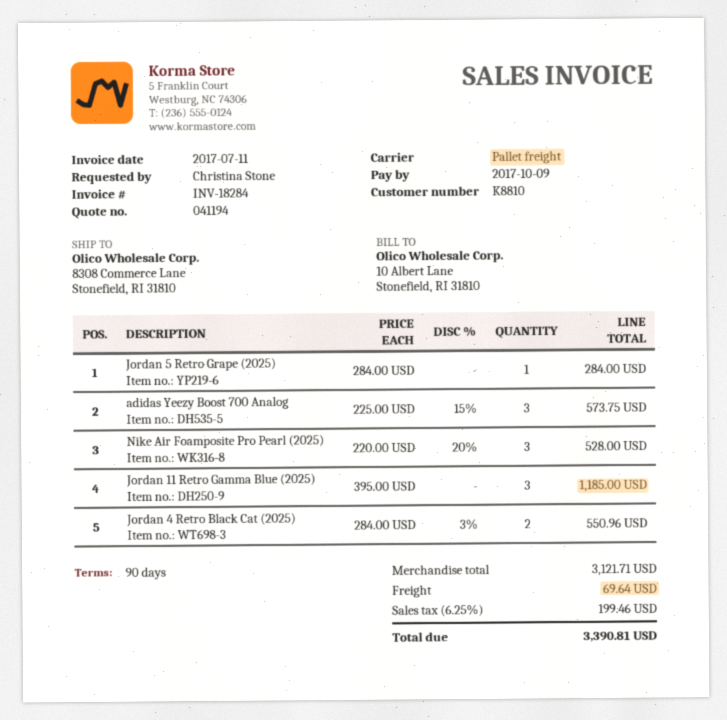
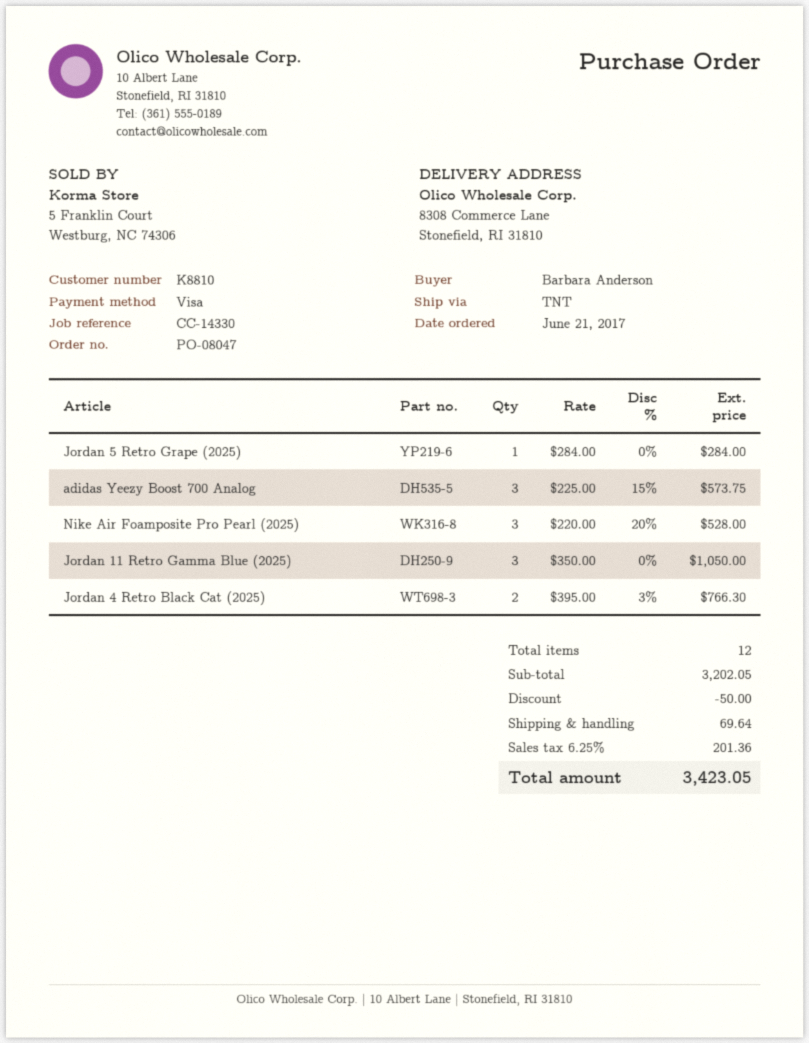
ordered by: Christina Stone -> Barbara Anderson
shipping method: pallet freight -> TNT
Jordan 11 Retro Gamma Blue (2025): 3 x 395.00 = 1185.00 -> 3 x 350.00 = 1050.00
Jordan 4 Retro Black Cat (2025): 2 x 284.00 - 3% = 550.96 -> 2 x 395.00 - 3% = 766.30
subtotal: 3121.71 -> 3202.05
discount: none -> 50.00
tax: 6.25% = 199.46 -> 6.25% = 201.36
total: 3390.81 -> 3423.05

